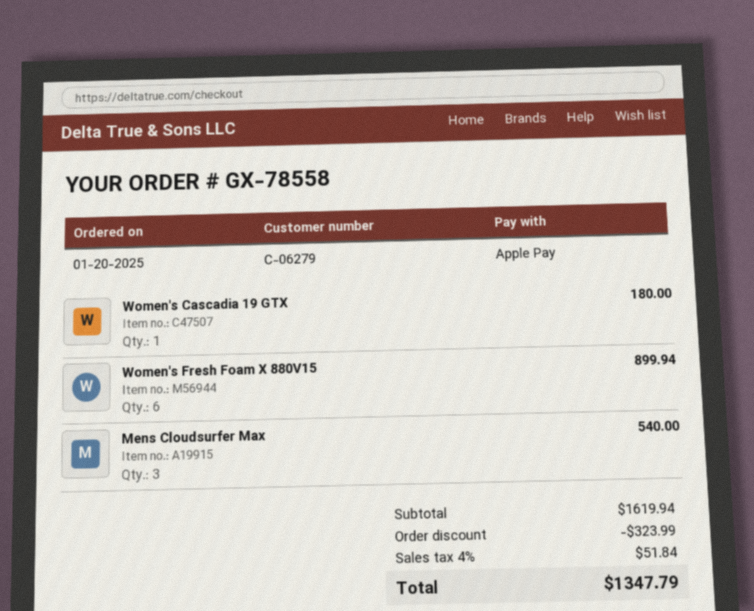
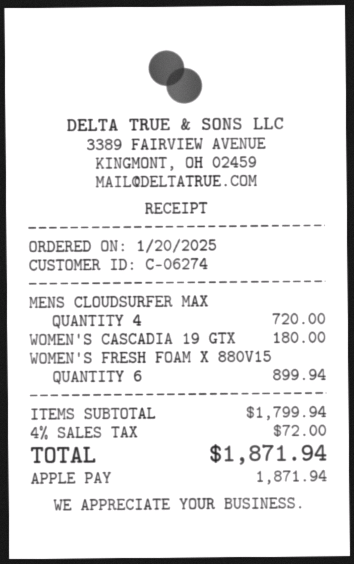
customer number: C-06279 -> C-06274
Mens Cloudsurfer Max: 3 for 540.00 -> 4 for 720.00
subtotal: 1619.94 -> 1799.94
discount: 323.99 -> none
tax: 4% = 51.84 -> 4% = 72.00
total: 1347.79 -> 1871.94

